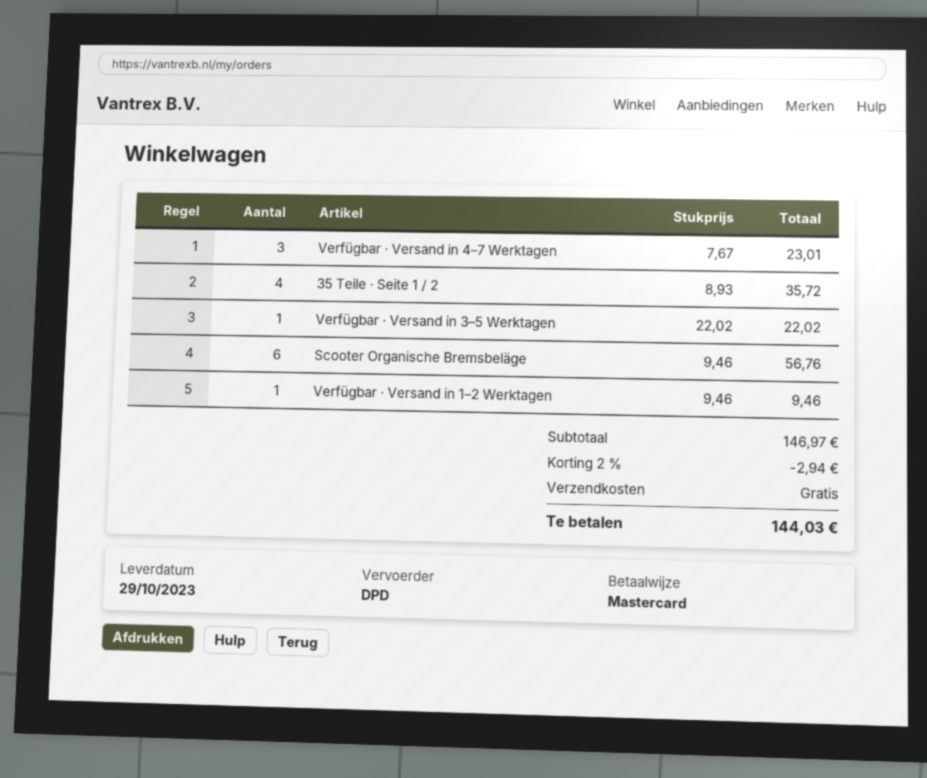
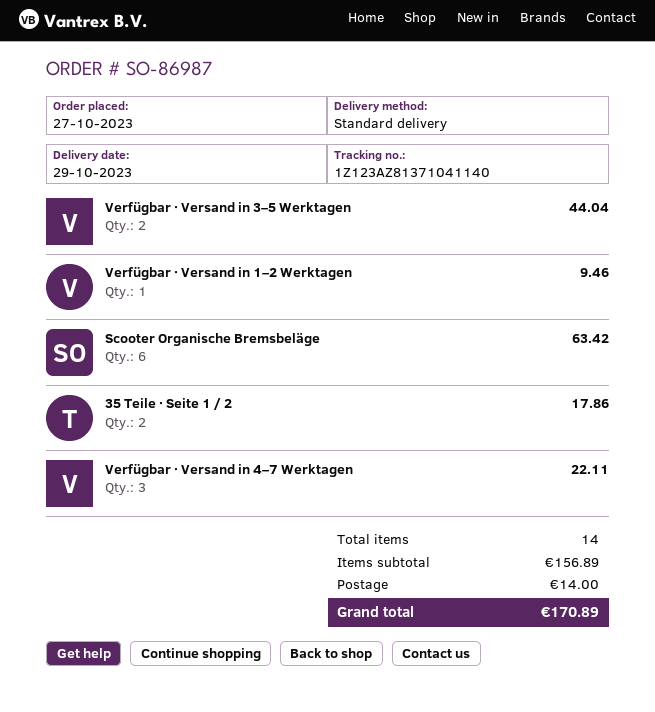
shipping method: DPD -> standard
Verfügbar · Versand in 4–7 Werktagen: 3 for 23.01 -> 3 for 22.11
35 Teile · Seite 1 / 2: 4 for 35.72 -> 2 for 17.86
Verfügbar · Versand in 3–5 Werktagen: 1 for 22.02 -> 2 for 44.04
Scooter Organische Bremsbeläge: 6 for 56.76 -> 6 for 63.42
subtotal: 146.97 -> 156.89
discount: 2% = 2.94 -> none
shipping: 0.00 -> 14.00
total: 144.03 -> 170.89

